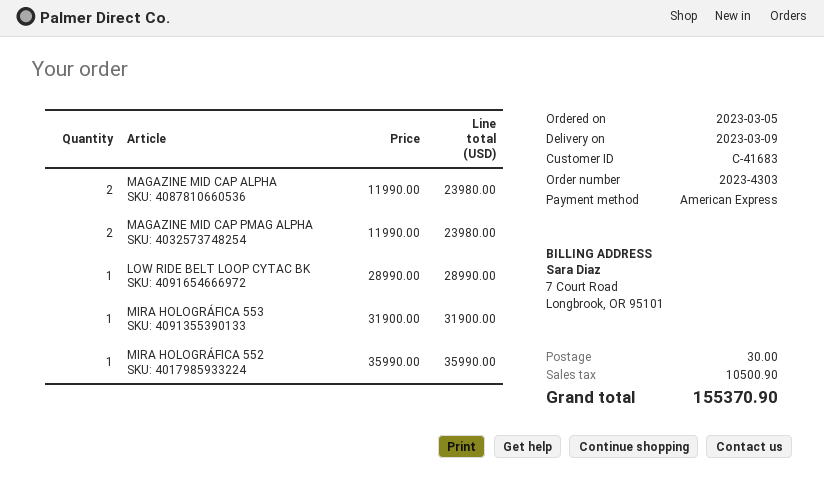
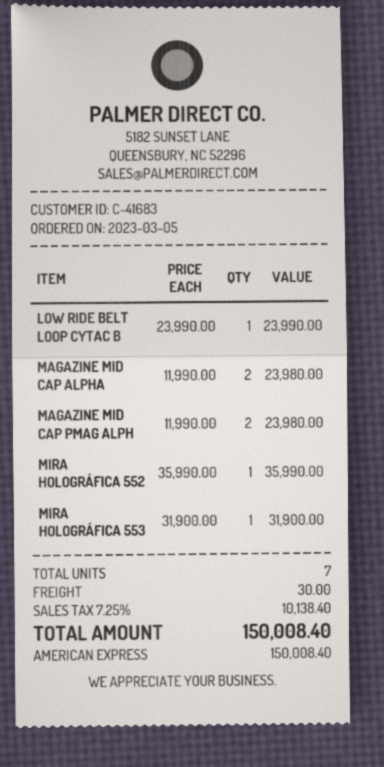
LOW RIDE BELT LOOP CYTAC BK: 1 x 28990.00 = 28990.00 -> 1 x 23990.00 = 23990.00
tax: 10500.90 -> 10138.40
total: 155370.90 -> 150008.40

